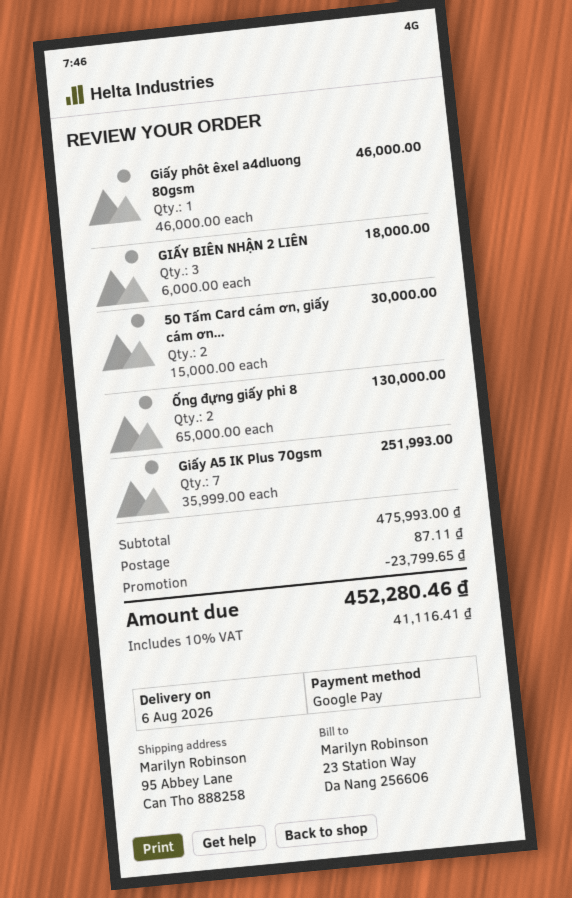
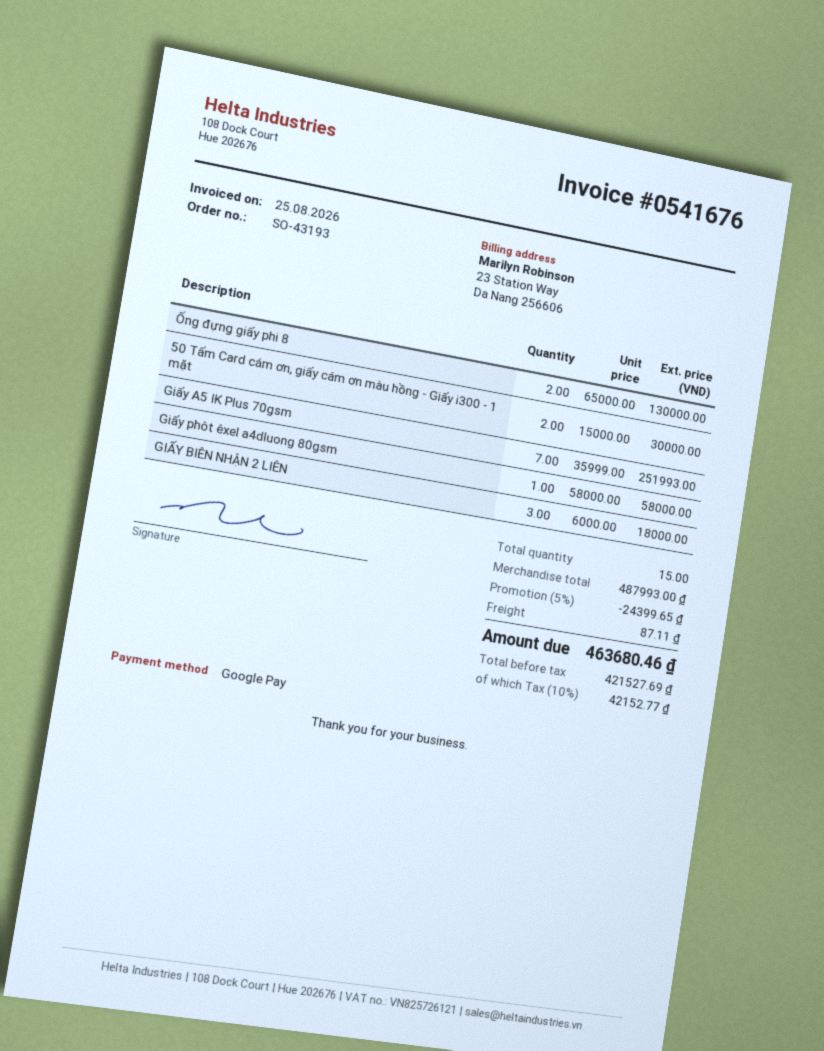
Giấy phôt êxel a4dluong 80gsm: 1 x 46000.00 = 46000.00 -> 1 x 58000.00 = 58000.00
subtotal: 475993.00 -> 487993.00
discount: 23799.65 -> 24399.65
tax: 10% = 41116.41 -> 10% = 42152.77
total: 452280.46 -> 463680.46

